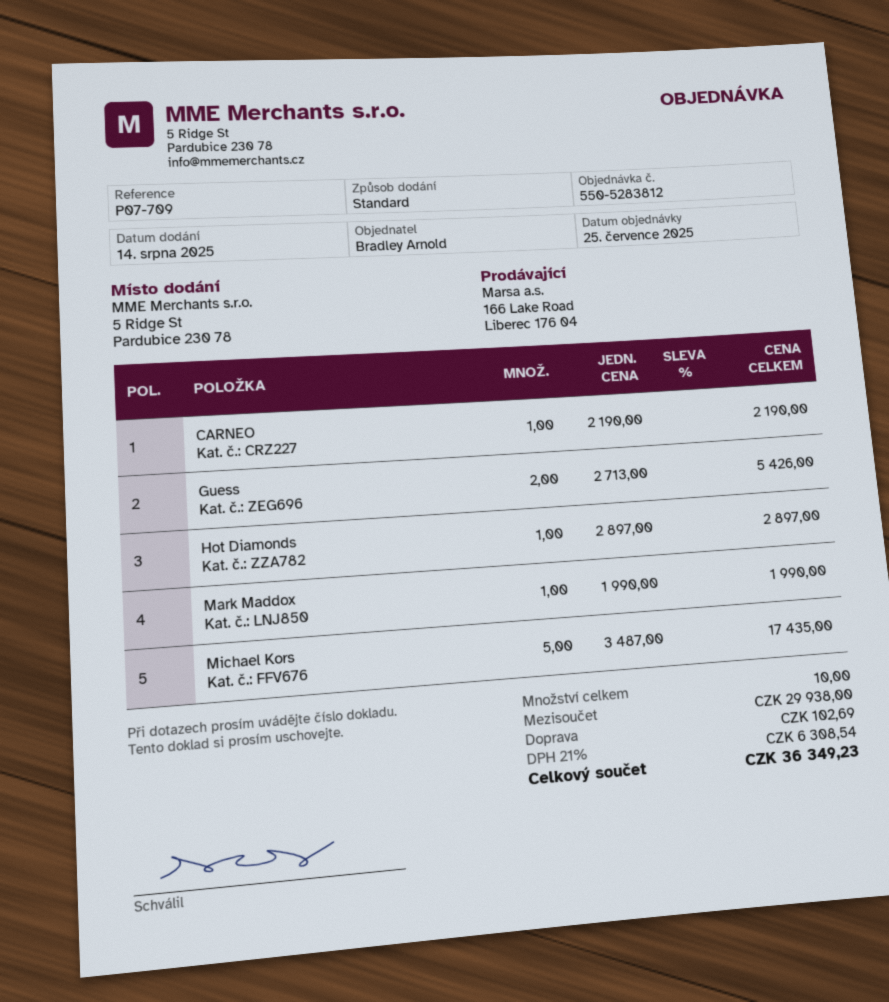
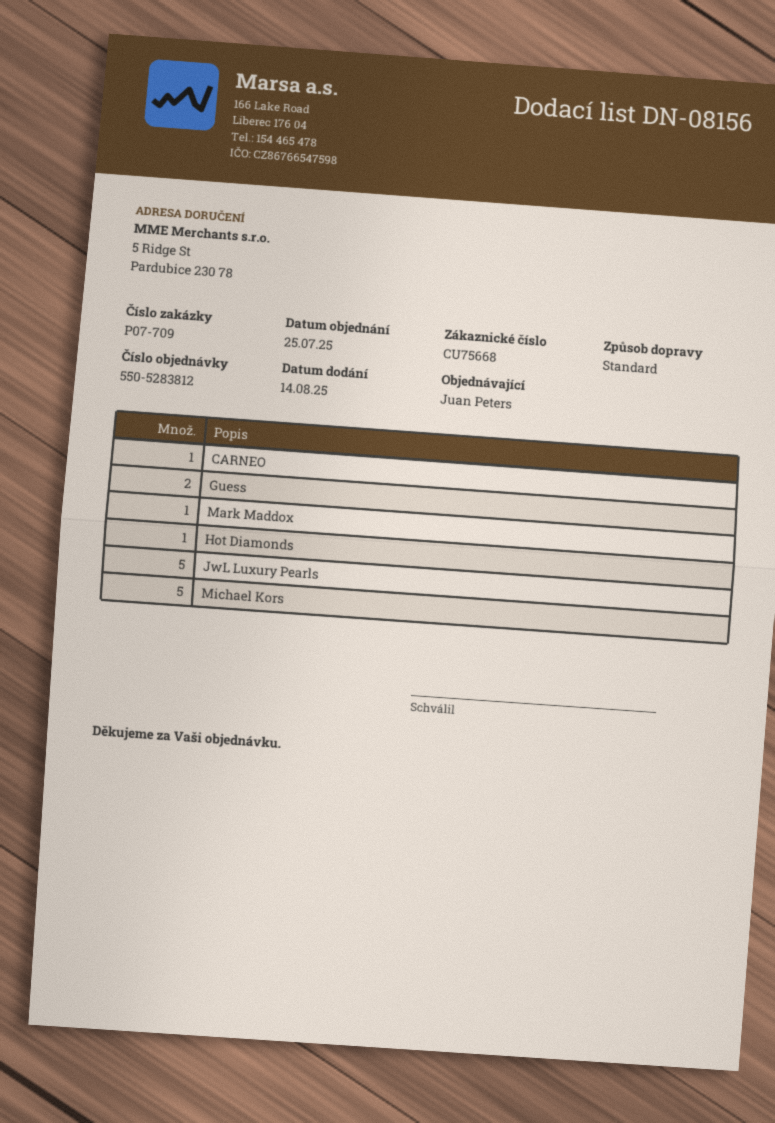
ordered by: Bradley Arnold -> Juan Peters
JwL Luxury Pearls: none -> 5

